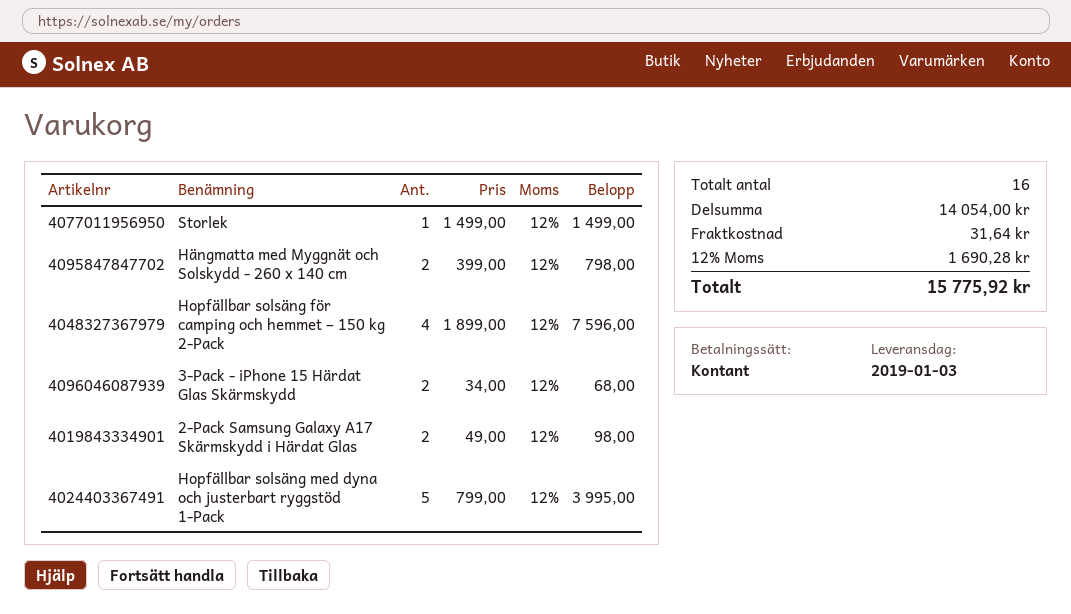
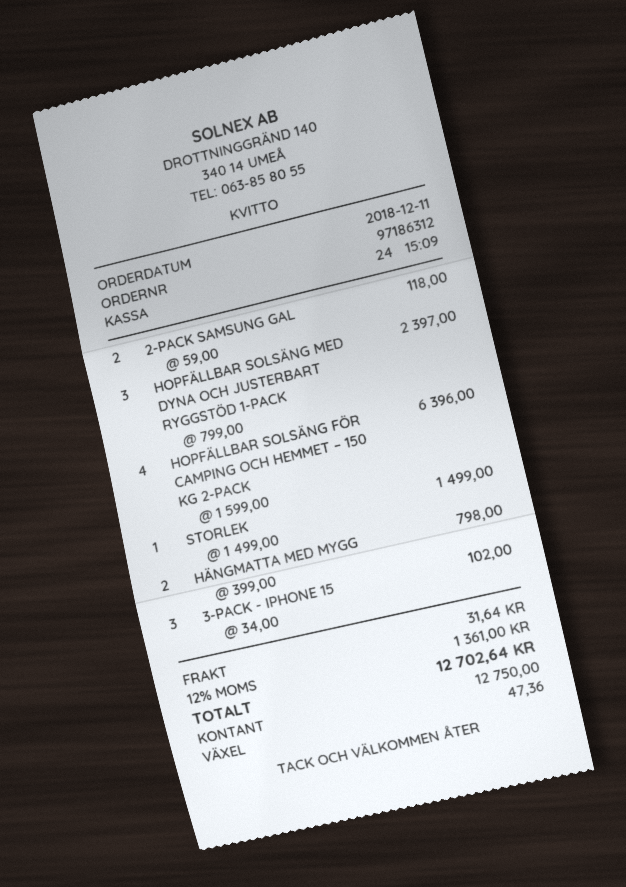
Hopfällbar solsäng för camping och hemmet – 150 kg 2-Pack: 4 x 1899.00 = 7596.00 -> 4 x 1599.00 = 6396.00
3-Pack - iPhone 15 Härdat Glas Skärmskydd: 2 x 34.00 = 68.00 -> 3 x 34.00 = 102.00
2-Pack Samsung Galaxy A17 Skärmskydd i Härdat Glas: 2 x 49.00 = 98.00 -> 2 x 59.00 = 118.00
Hopfällbar solsäng med dyna och justerbart ryggstöd 1-Pack: 5 x 799.00 = 3995.00 -> 3 x 799.00 = 2397.00
tax: 12% = 1690.28 -> 12% = 1361.00
total: 15775.92 -> 12702.64

